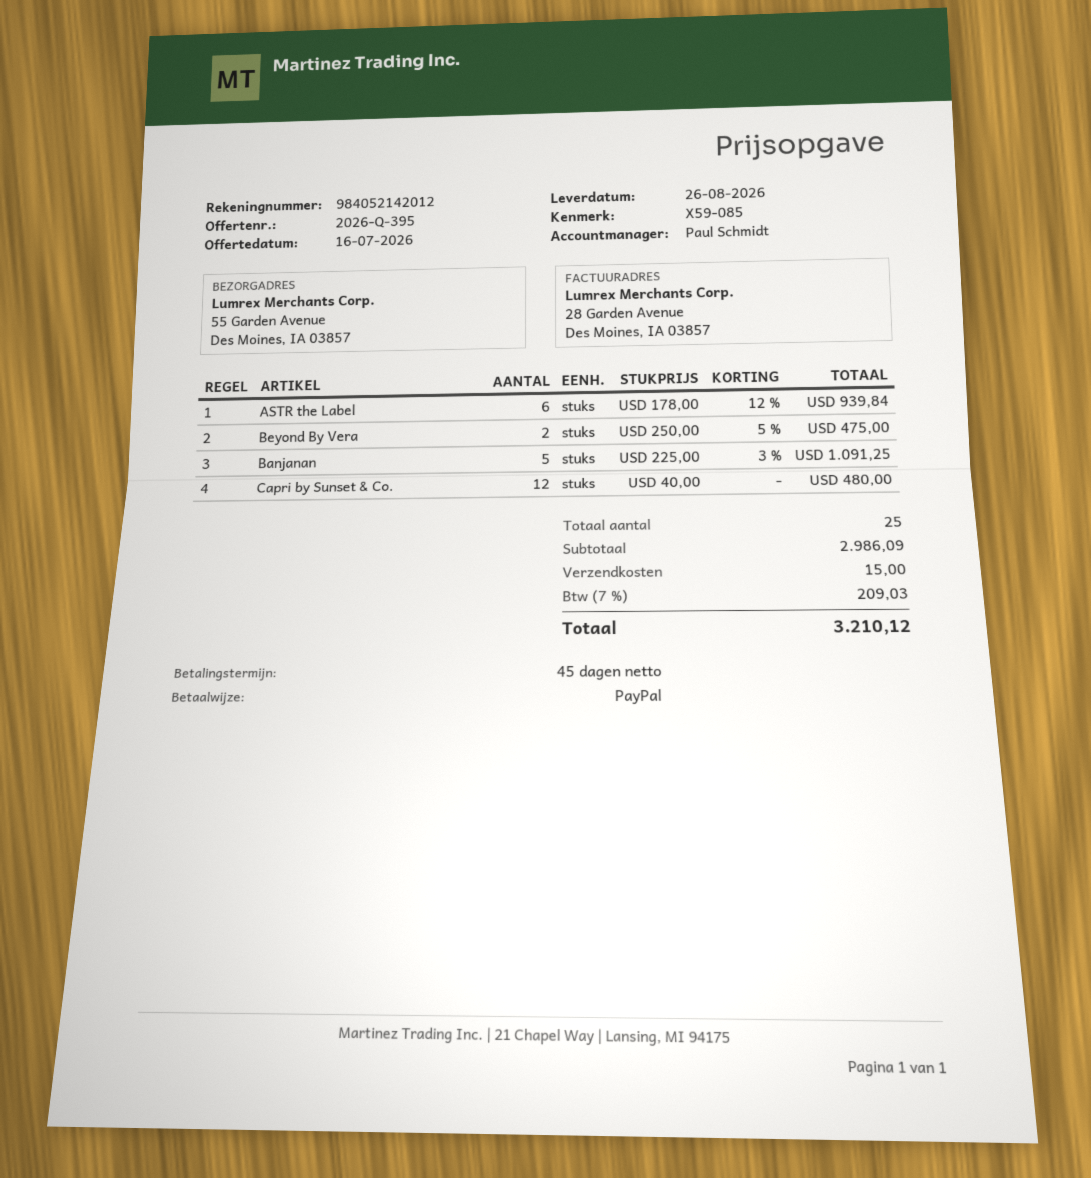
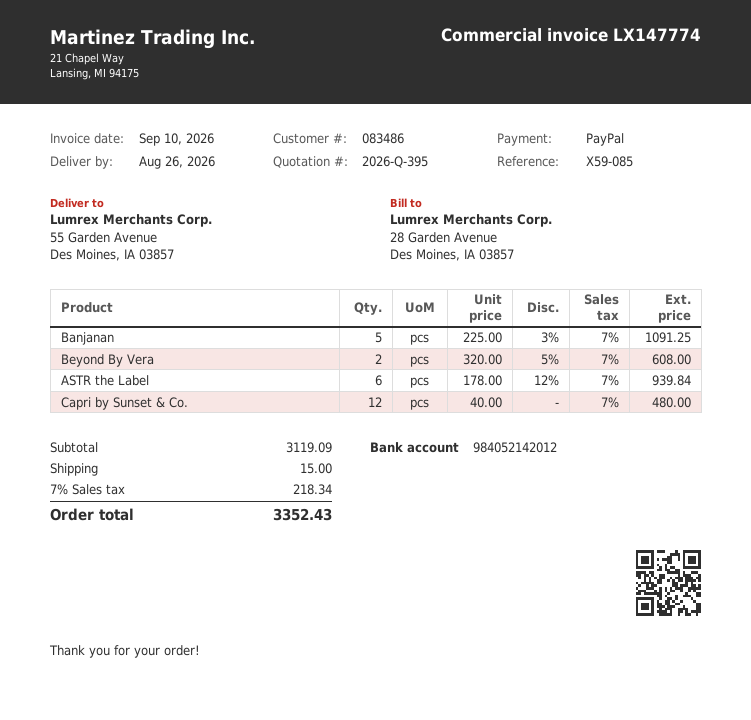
Beyond By Vera: 2 x 250.00 - 5% = 475.00 -> 2 x 320.00 - 5% = 608.00
subtotal: 2986.09 -> 3119.09
tax: 7% = 209.03 -> 7% = 218.34
total: 3210.12 -> 3352.43

